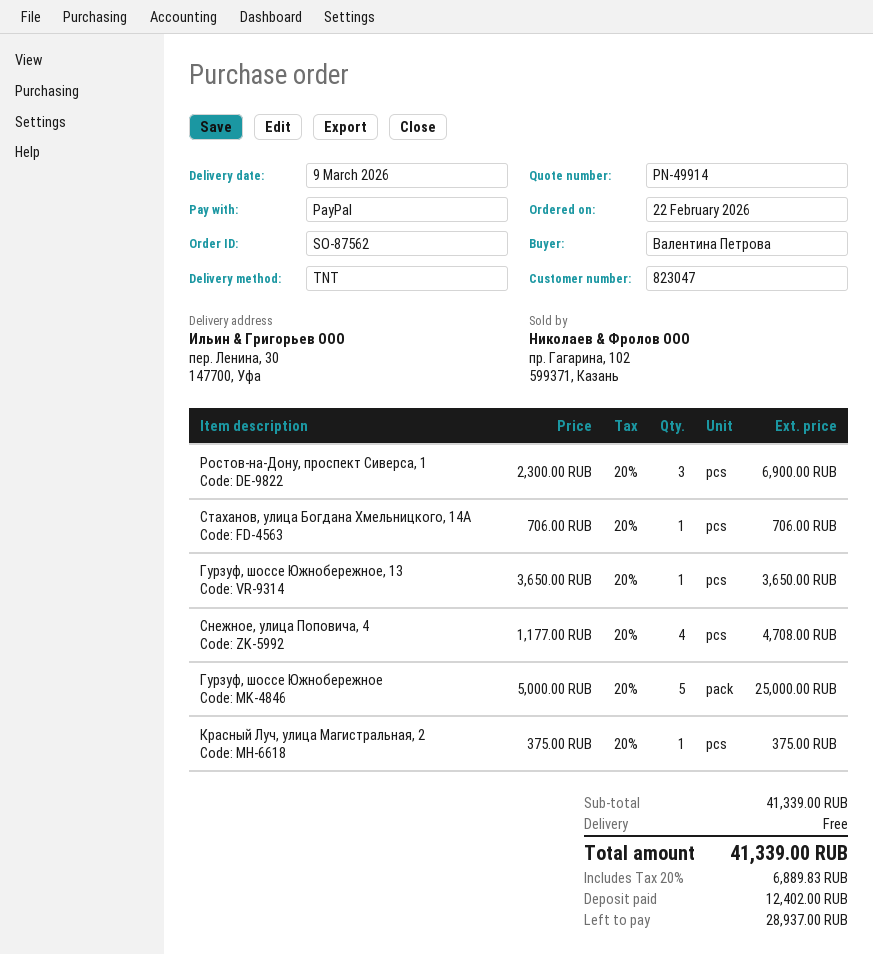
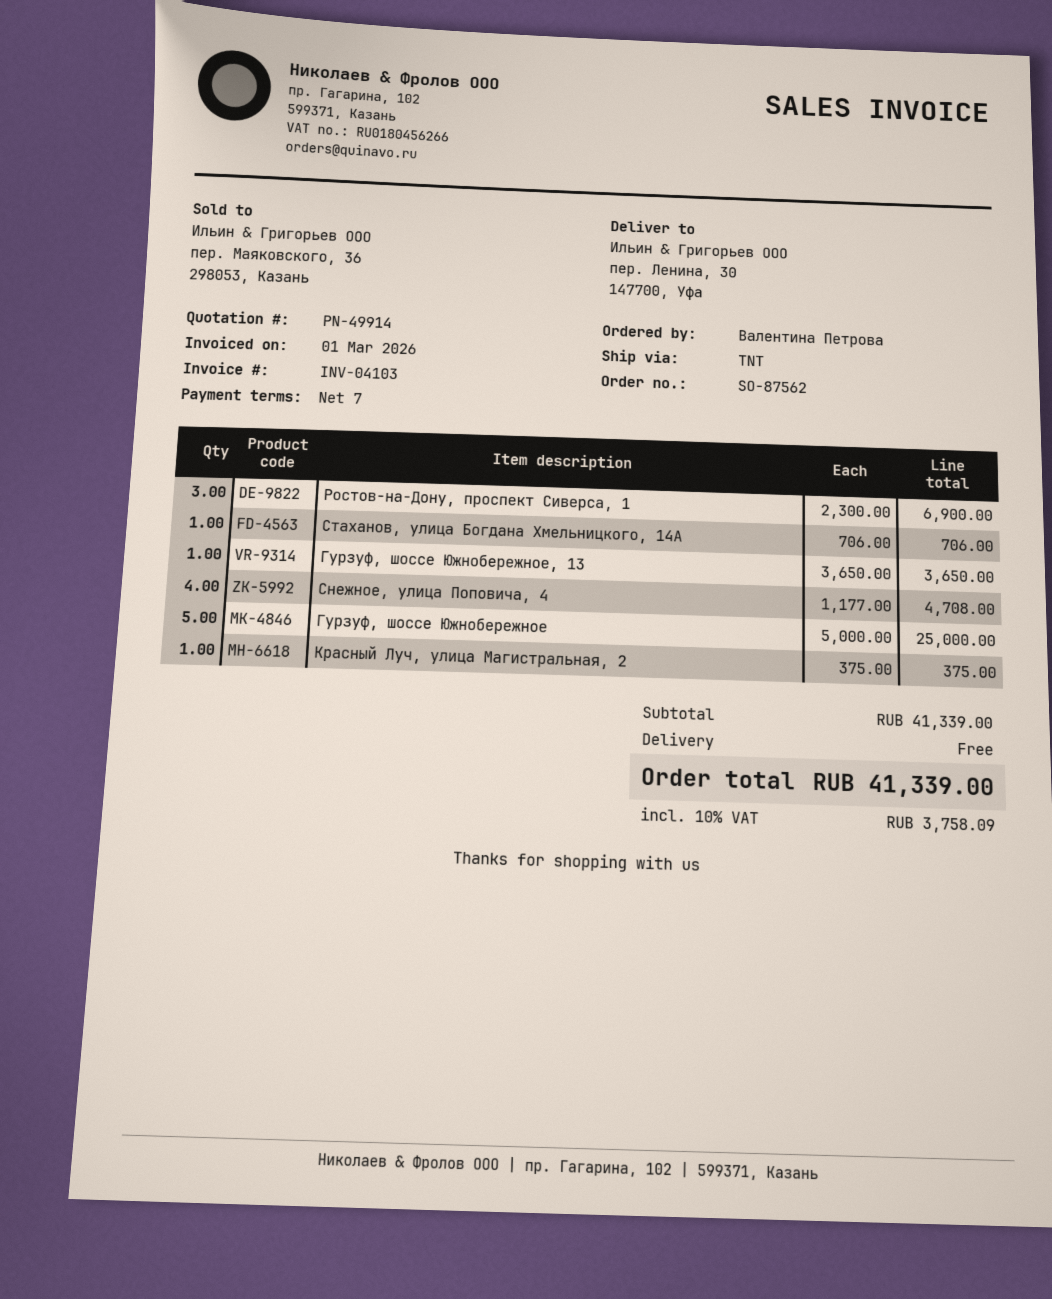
tax: 20% = 6889.83 -> 10% = 3758.09

